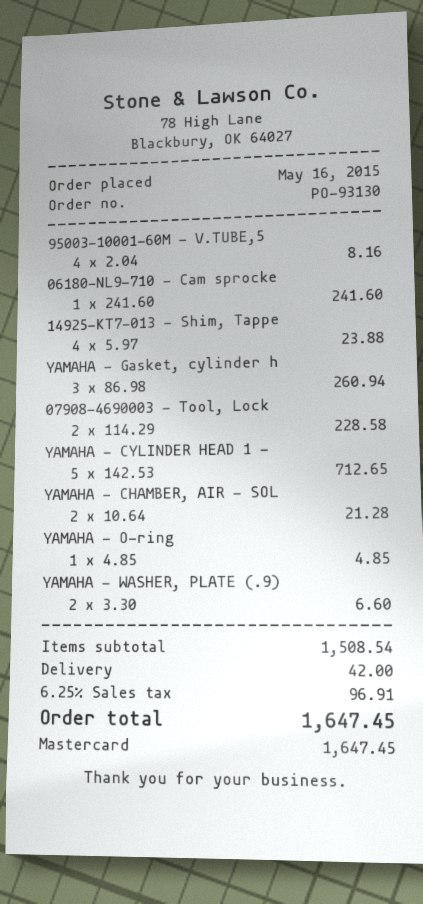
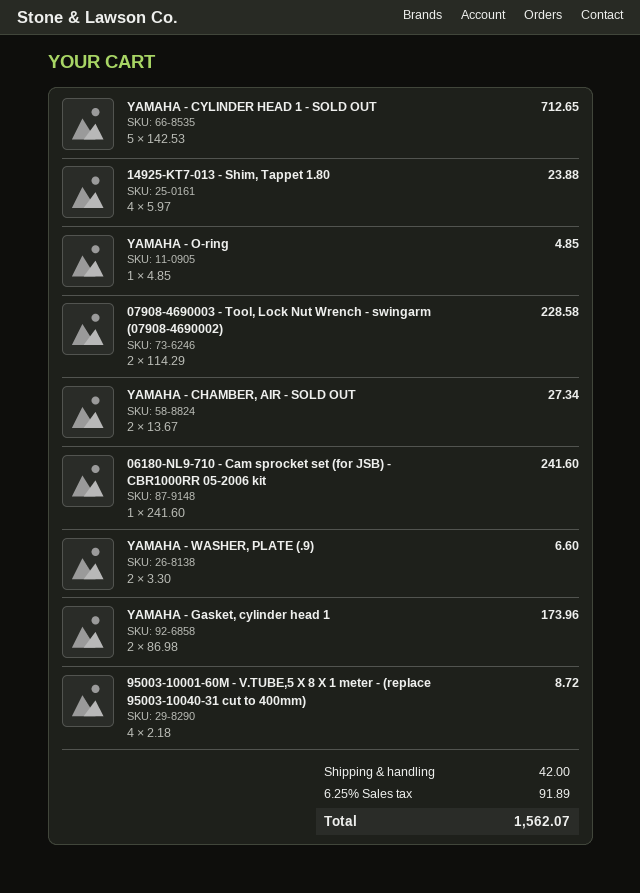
95003-10001-60M - V.TUBE,5: 4 x 2.04 = 8.16 -> 4 x 2.18 = 8.72
YAMAHA - Gasket, cylinder h: 3 x 86.98 = 260.94 -> 2 x 86.98 = 173.96
YAMAHA - CHAMBER, AIR - SOL: 2 x 10.64 = 21.28 -> 2 x 13.67 = 27.34
tax: 6.25% = 96.91 -> 6.25% = 91.89
total: 1647.45 -> 1562.07

